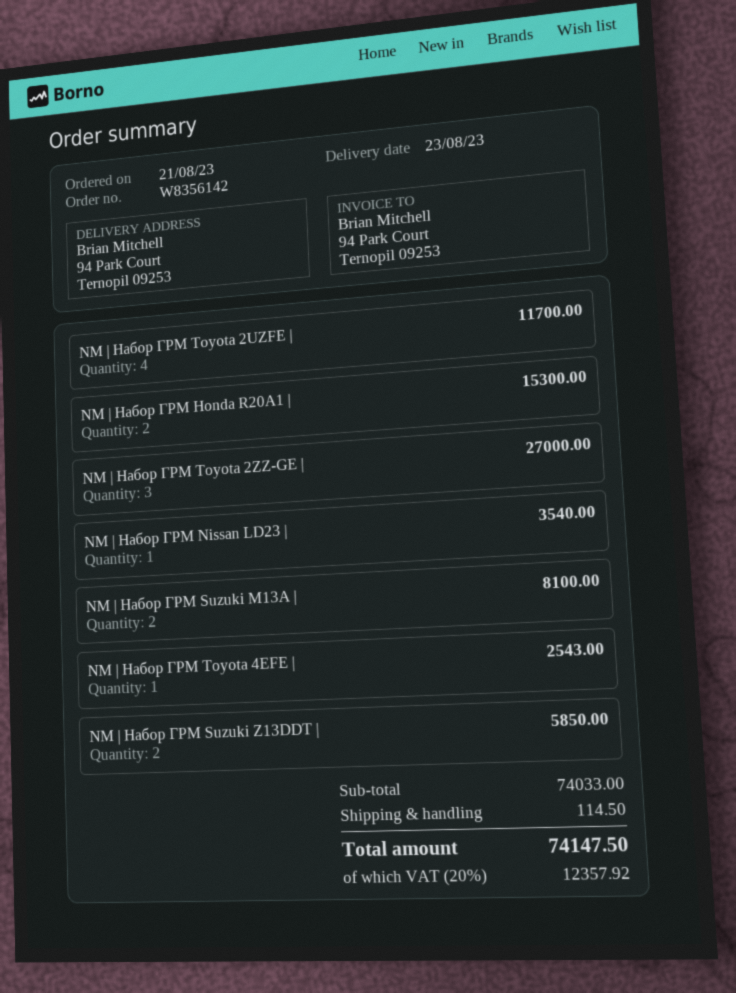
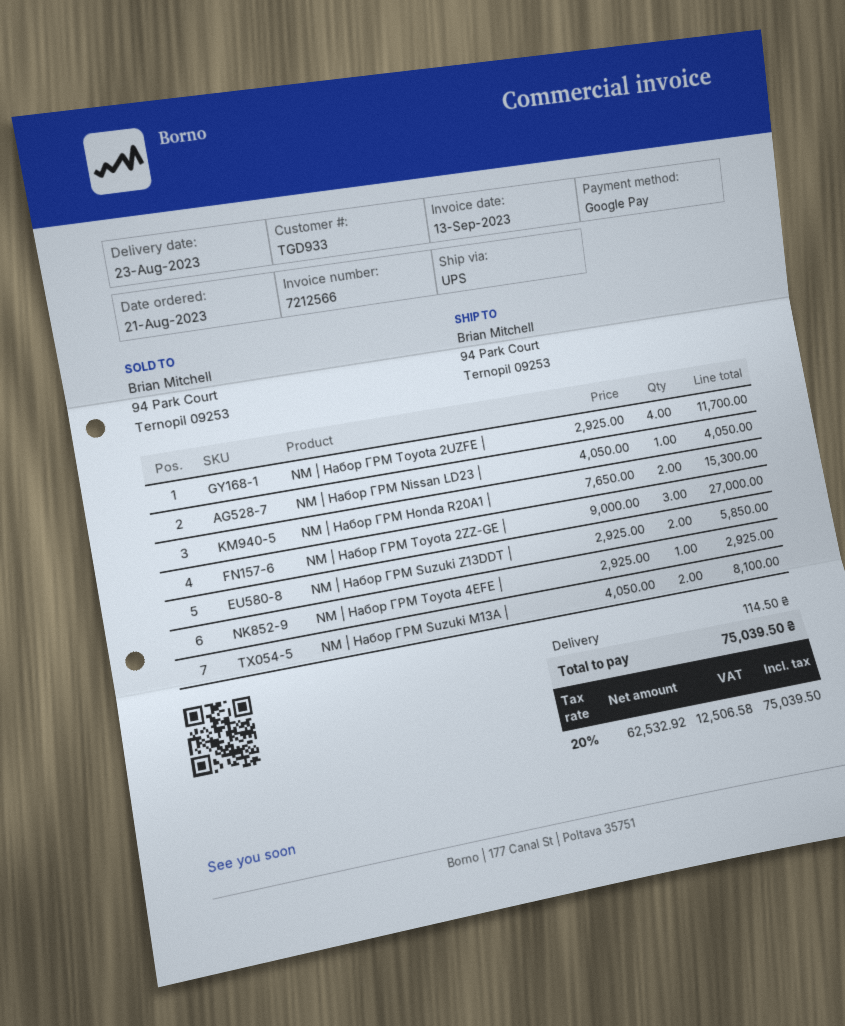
NM | Набор ГРМ Nissan LD23 |: 1 for 3540.00 -> 1 for 4050.00
NM | Набор ГРМ Toyota 4EFE |: 1 for 2543.00 -> 1 for 2925.00
tax: 20% = 12357.92 -> 20% = 12506.58
total: 74147.50 -> 75039.50

